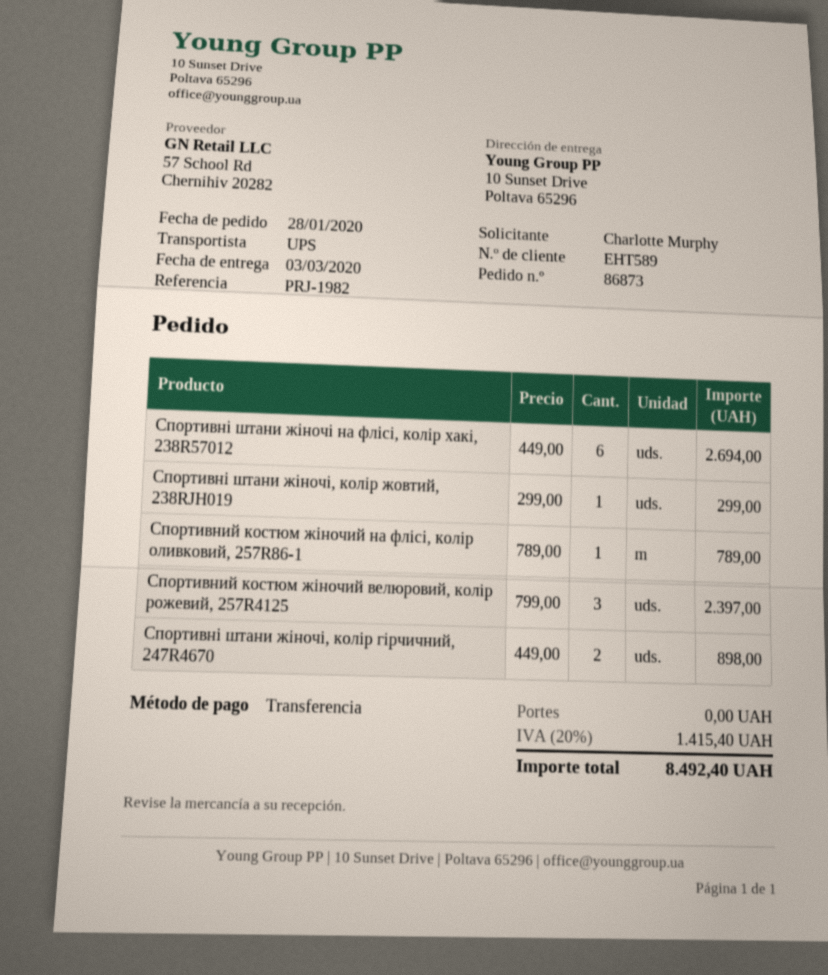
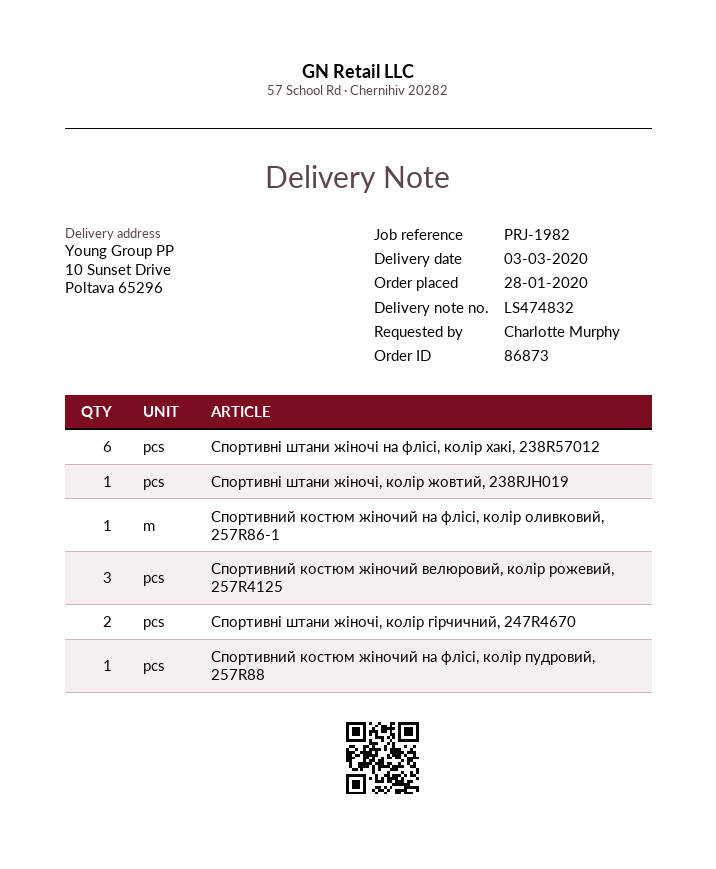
Спортивний костюм жіночий на флісі, колір пудровий, 257R88: none -> 1

